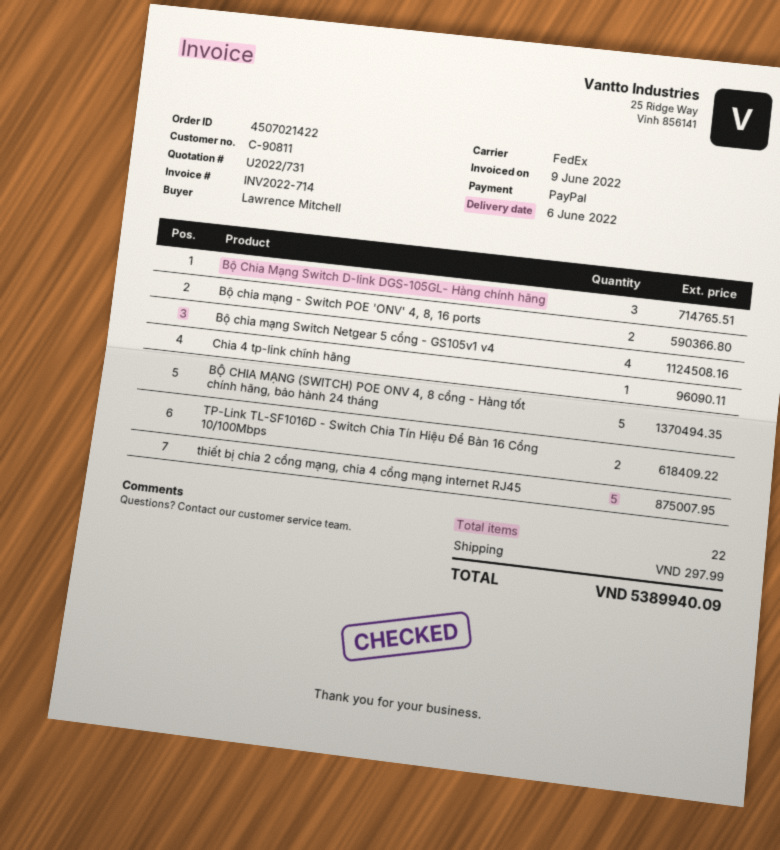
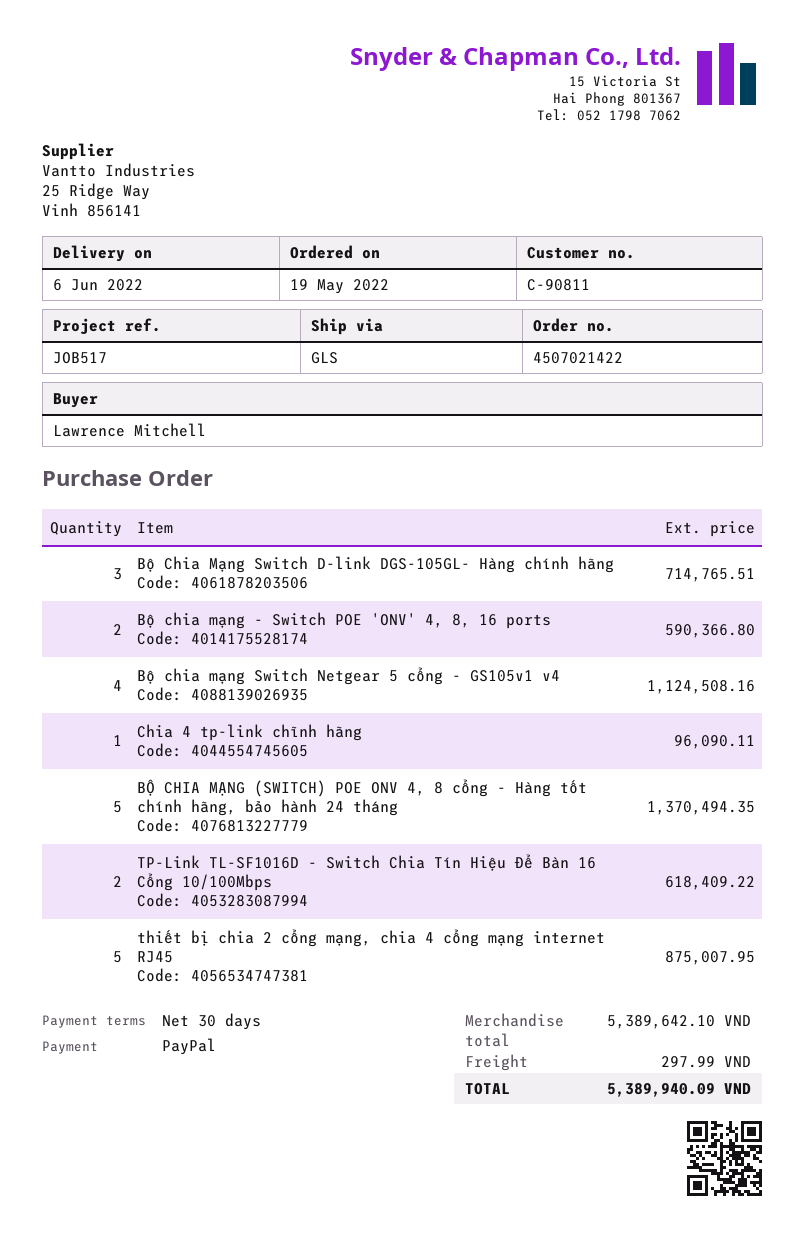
shipping method: FedEx -> GLS

